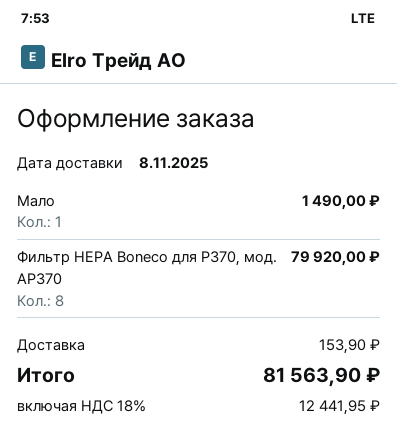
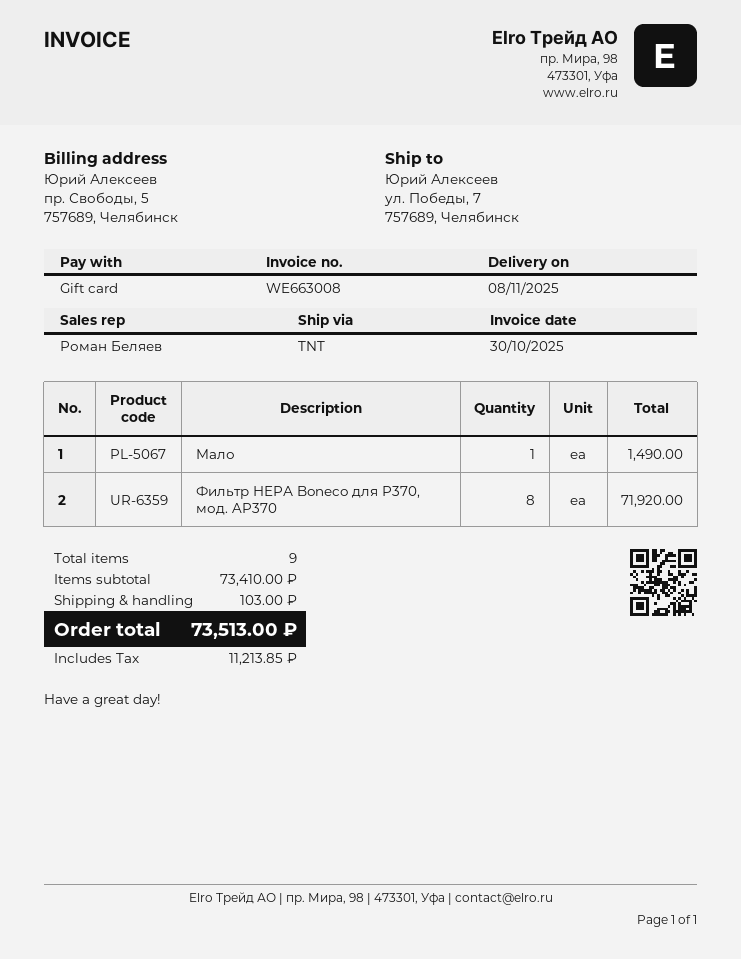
Фильтр НЕРА Boneco для Р370, мод. AP370: 8 for 79920.00 -> 8 for 71920.00
shipping: 153.90 -> 103.00
tax: 12441.95 -> 11213.85
total: 81563.90 -> 73513.00

